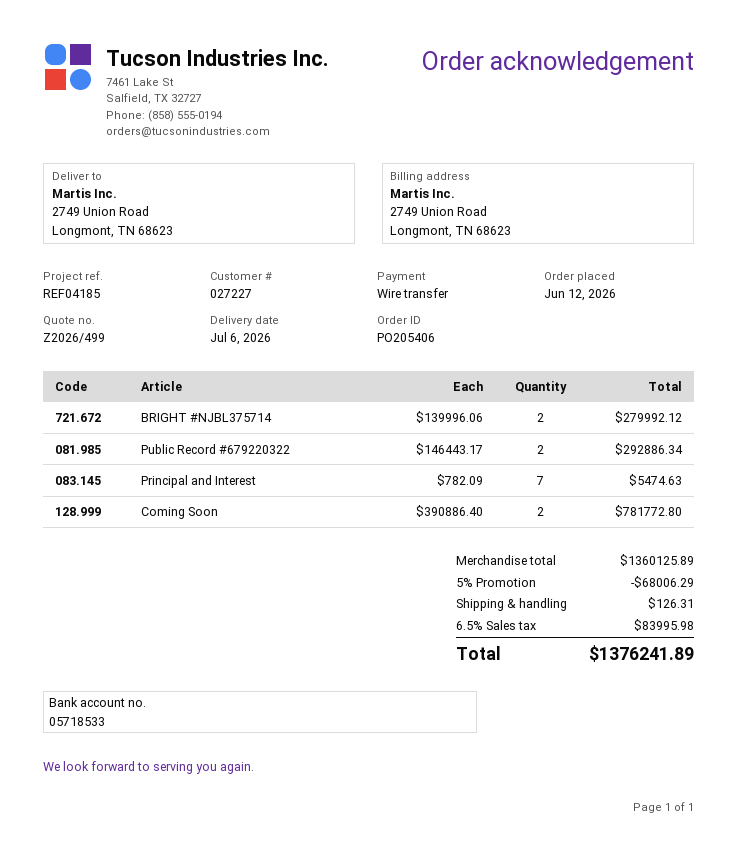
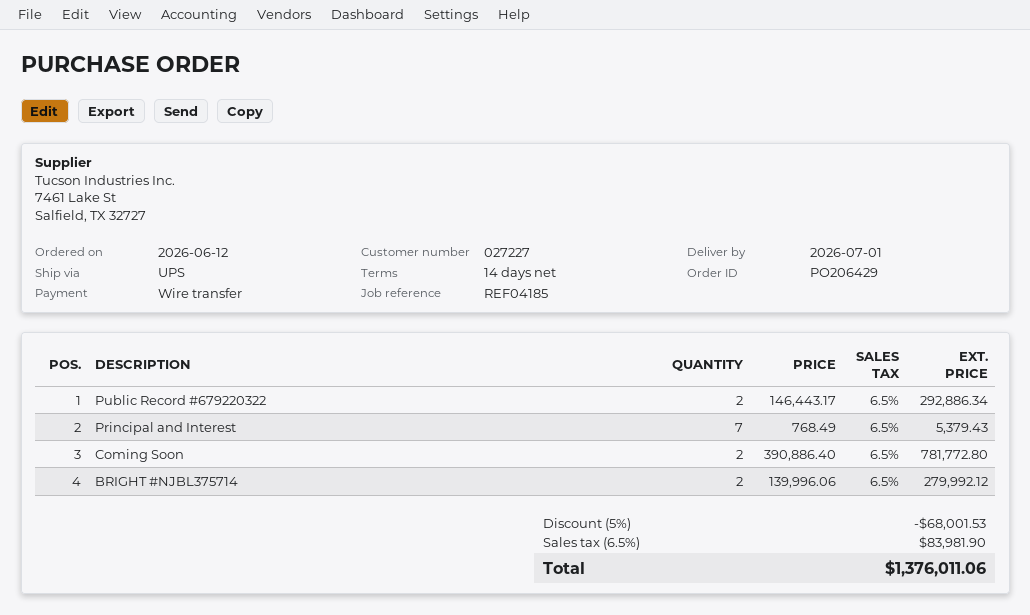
order number: PO205406 -> PO206429
delivery date: 2026-07-06 -> 2026-07-01
Principal and Interest: 7 x 782.09 = 5474.63 -> 7 x 768.49 = 5379.43
discount: 5% = 68006.29 -> 5% = 68001.53
shipping: 126.31 -> none
tax: 6.5% = 83995.98 -> 6.5% = 83981.90
total: 1376241.89 -> 1376011.06

